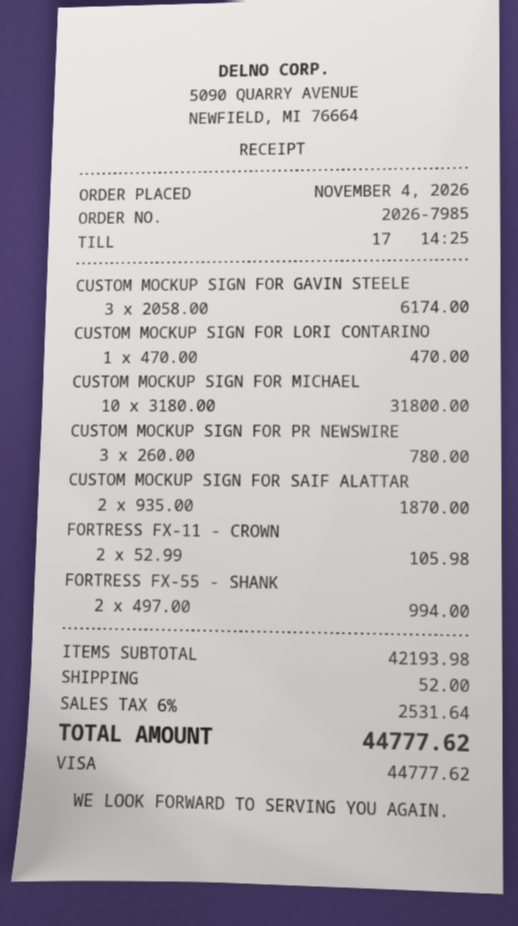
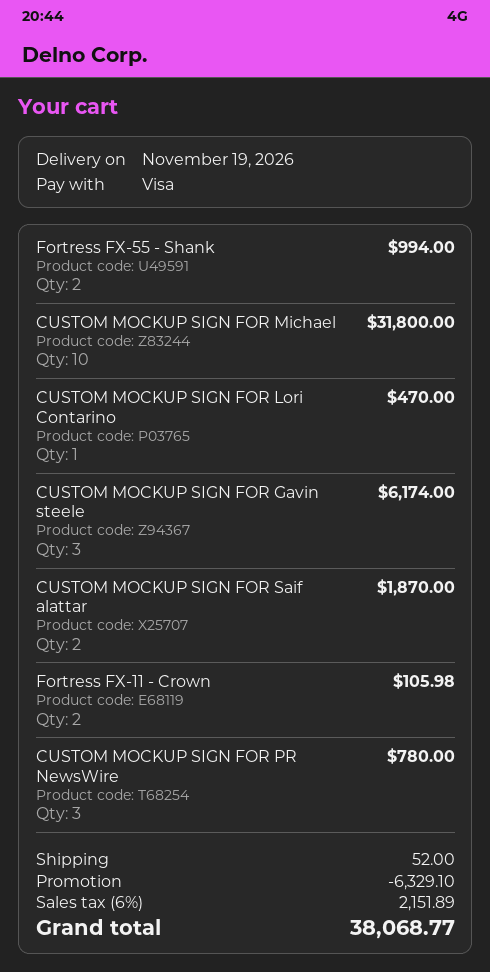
discount: none -> 6329.10
tax: 6% = 2531.64 -> 6% = 2151.89
total: 44777.62 -> 38068.77

